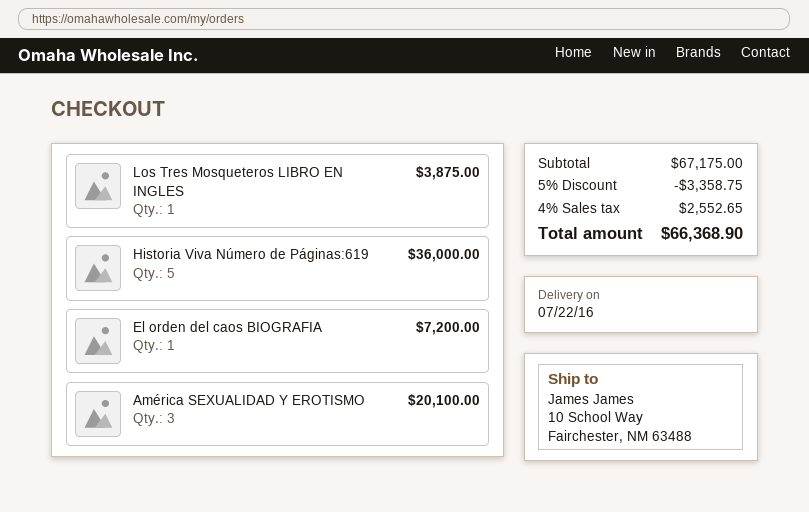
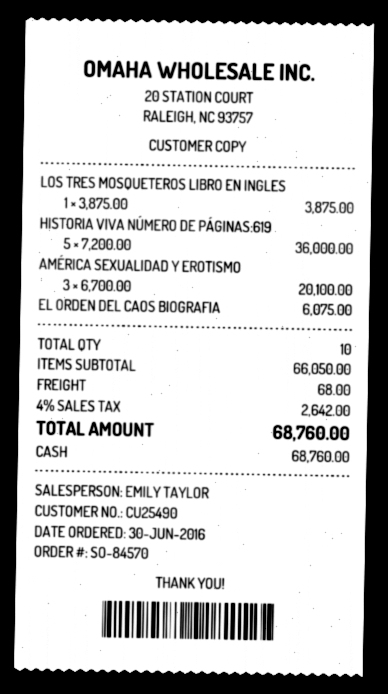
El orden del caos BIOGRAFIA: 1 for 7200.00 -> 1 for 6075.00
subtotal: 67175.00 -> 66050.00
discount: 5% = 3358.75 -> none
shipping: none -> 68.00
tax: 4% = 2552.65 -> 4% = 2642.00
total: 66368.90 -> 68760.00

